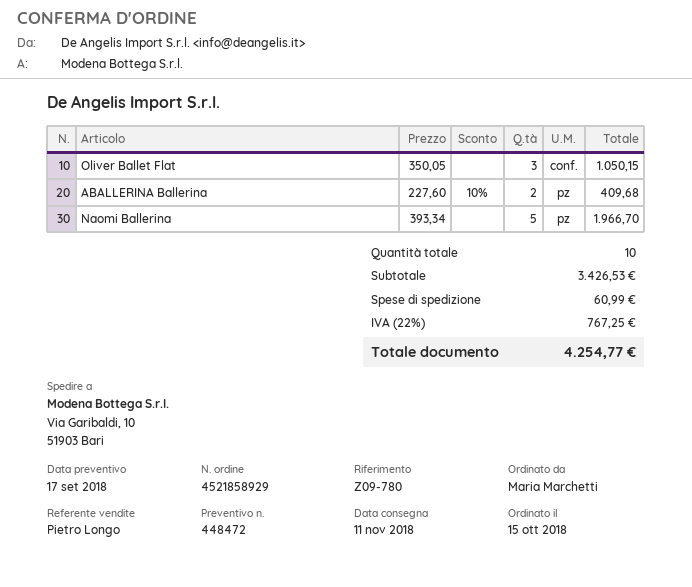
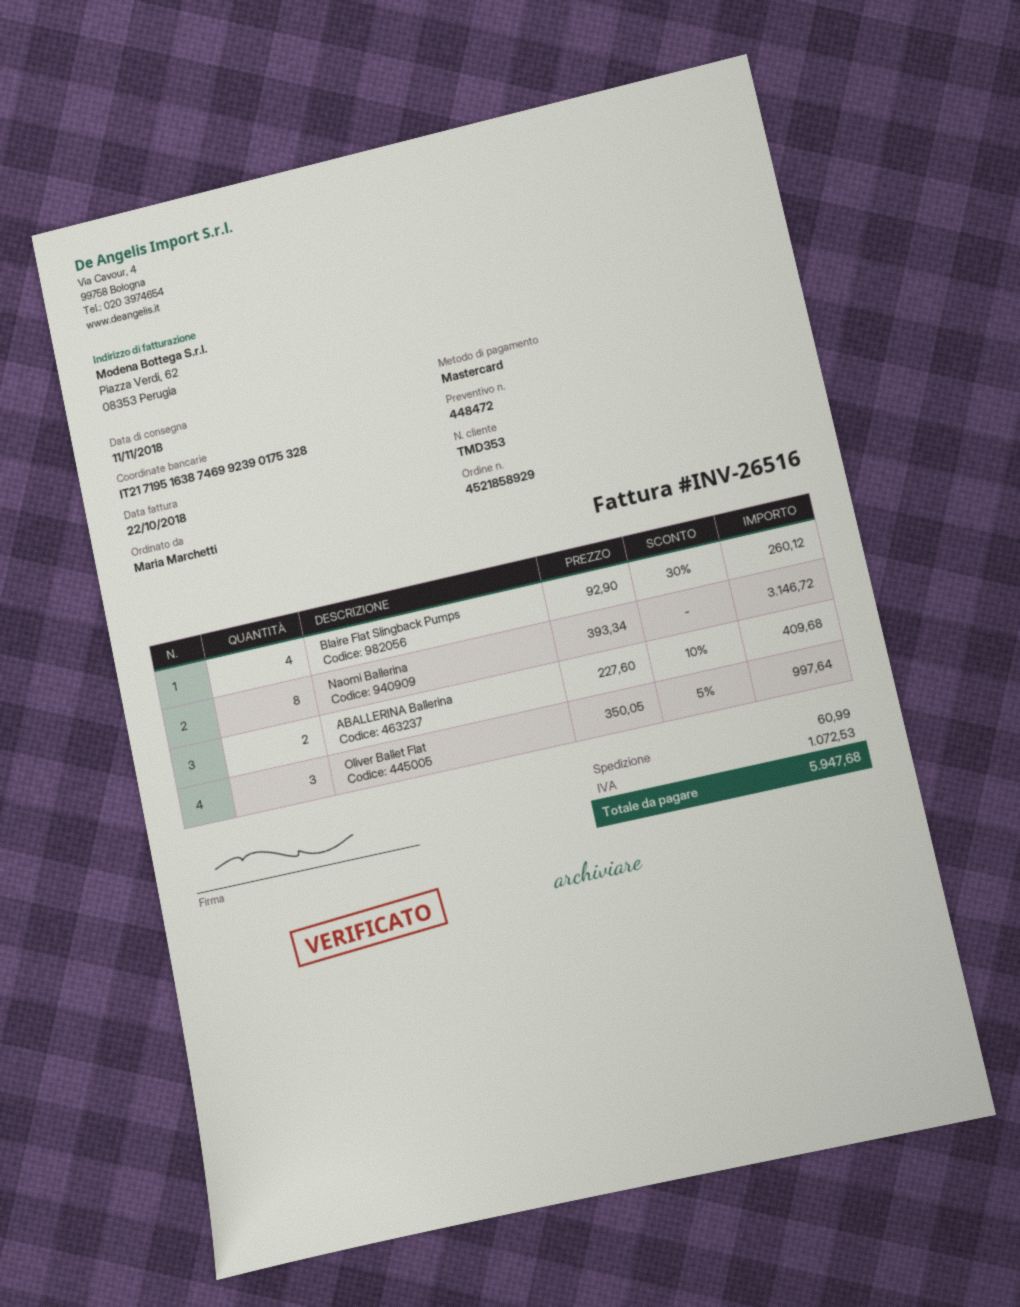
Oliver Ballet Flat: 3 x 350.05 = 1050.15 -> 3 x 350.05 - 5% = 997.64
Naomi Ballerina: 5 x 393.34 = 1966.70 -> 8 x 393.34 = 3146.72
Blaire Flat Slingback Pumps: none -> 4 x 92.90 - 30% = 260.12
tax: 767.25 -> 1072.53
total: 4254.77 -> 5947.68

